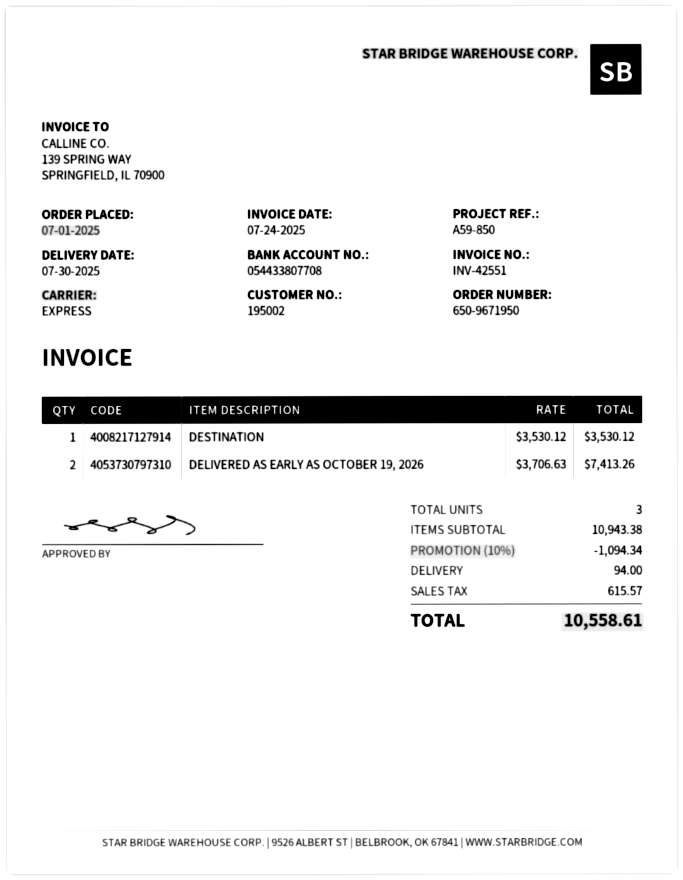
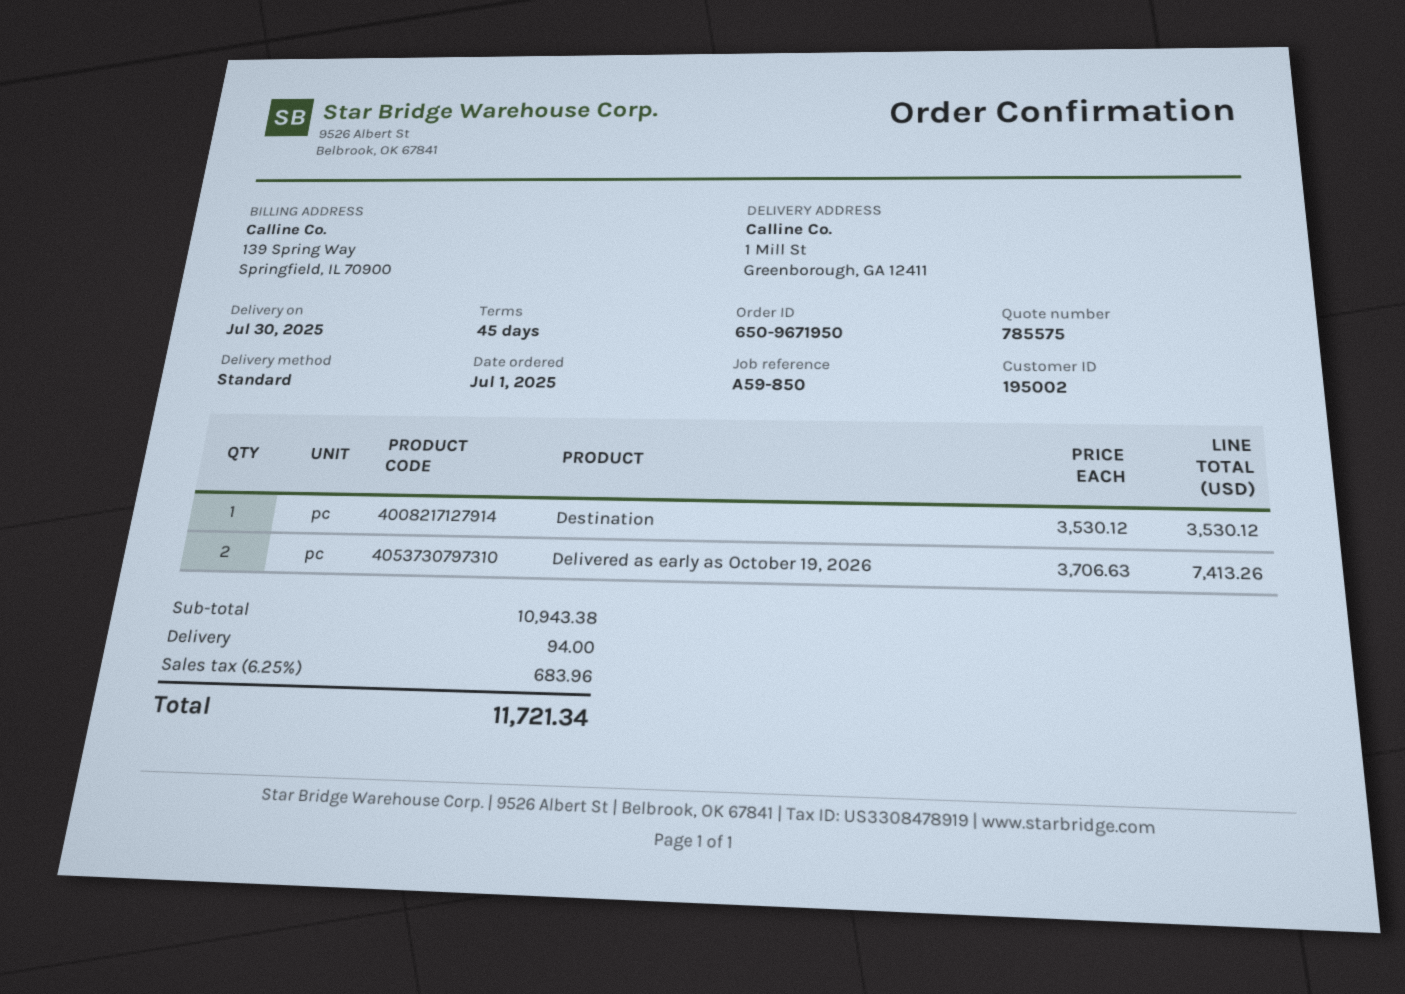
shipping method: express -> standard
discount: 10% = 1094.34 -> none
tax: 615.57 -> 683.96
total: 10558.61 -> 11721.34

